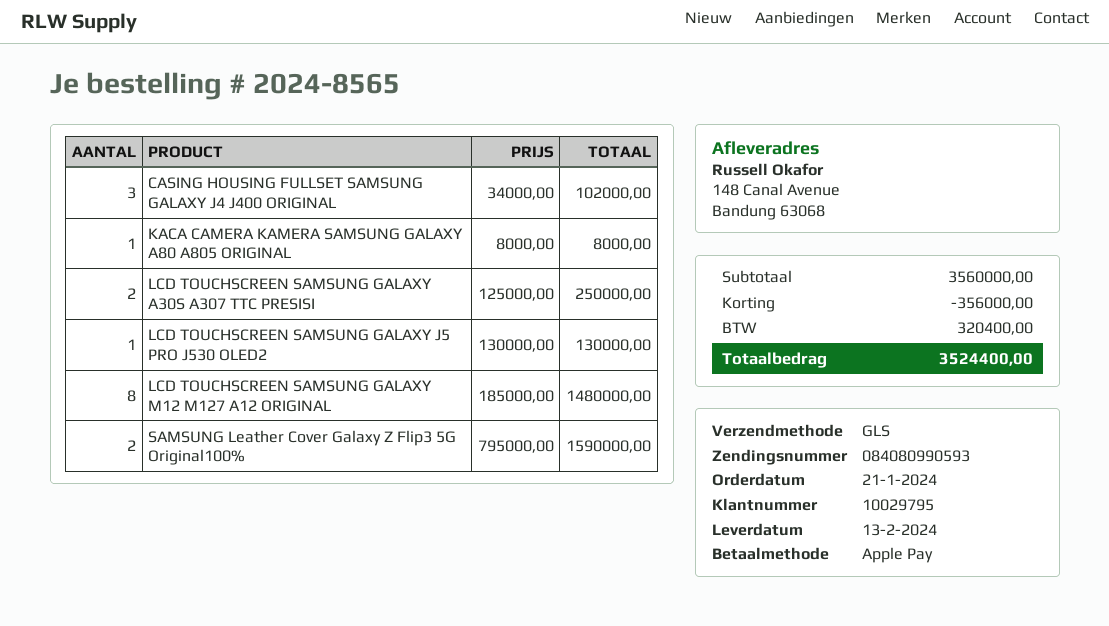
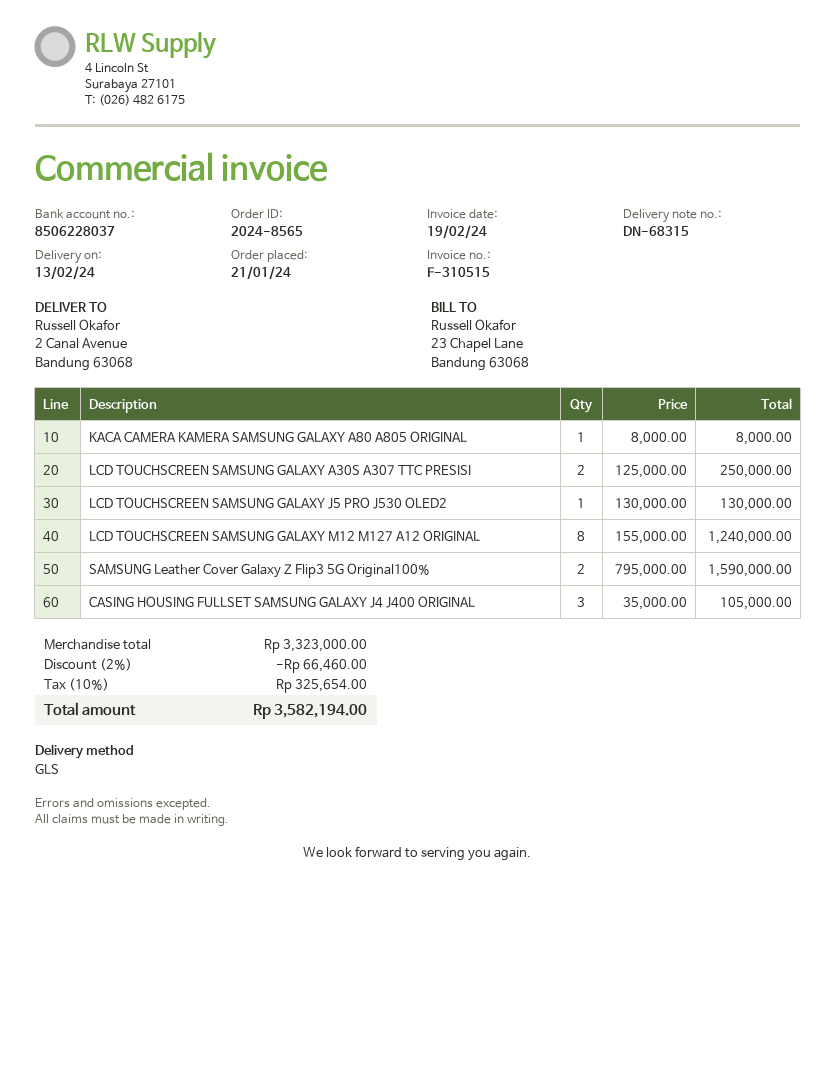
ship to: 148 Canal Avenue, Bandung 63068 -> 2 Canal Avenue, Bandung 63068
CASING HOUSING FULLSET SAMSUNG GALAXY J4 J400 ORIGINAL: 3 x 34000.00 = 102000.00 -> 3 x 35000.00 = 105000.00
LCD TOUCHSCREEN SAMSUNG GALAXY M12 M127 A12 ORIGINAL: 8 x 185000.00 = 1480000.00 -> 8 x 155000.00 = 1240000.00
subtotal: 3560000.00 -> 3323000.00
discount: 356000.00 -> 66460.00
tax: 320400.00 -> 325654.00
total: 3524400.00 -> 3582194.00

